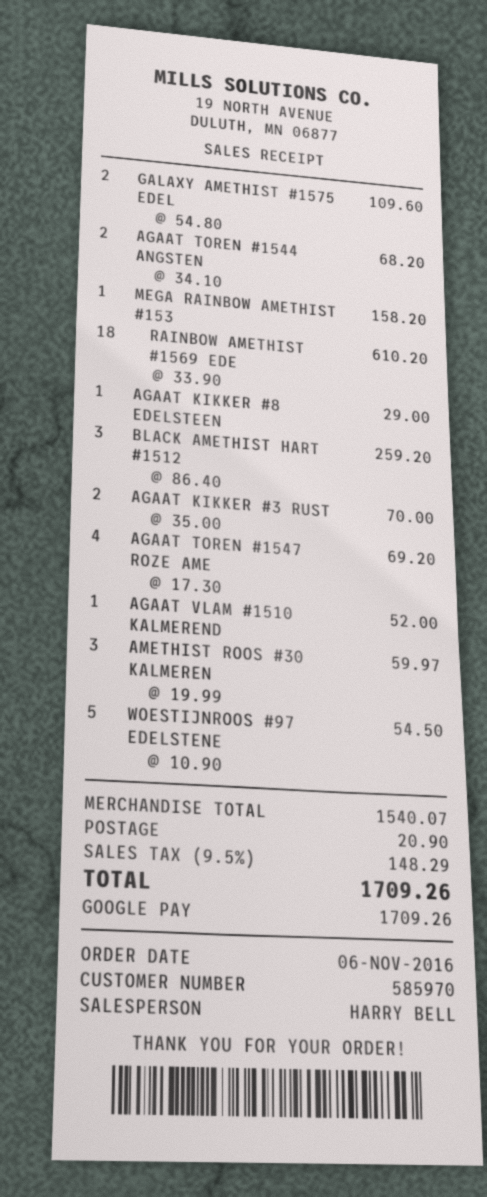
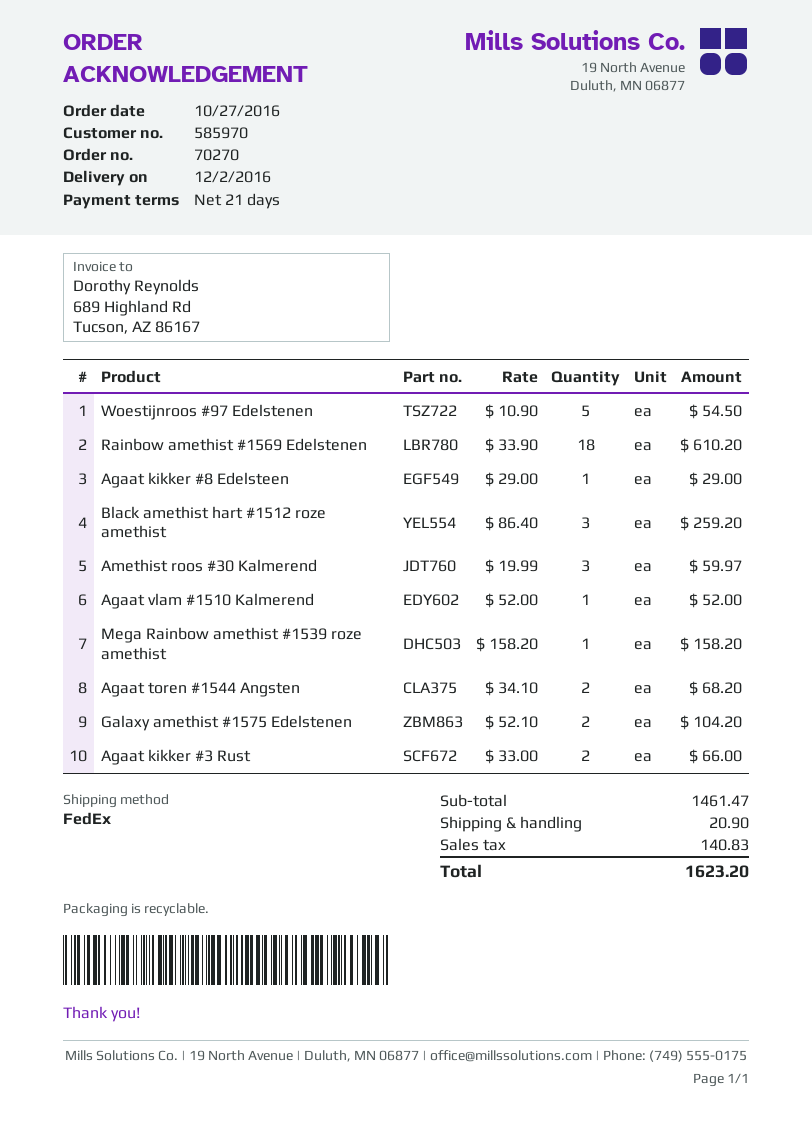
order date: 2016-11-06 -> 2016-10-27
GALAXY AMETHIST #1575 EDEL: 2 x 54.80 = 109.60 -> 2 x 52.10 = 104.20
AGAAT KIKKER #3 RUST: 2 x 35.00 = 70.00 -> 2 x 33.00 = 66.00
AGAAT TOREN #1547 ROZE AME: 4 x 17.30 = 69.20 -> none
subtotal: 1540.07 -> 1461.47
tax: 148.29 -> 140.83
total: 1709.26 -> 1623.20

